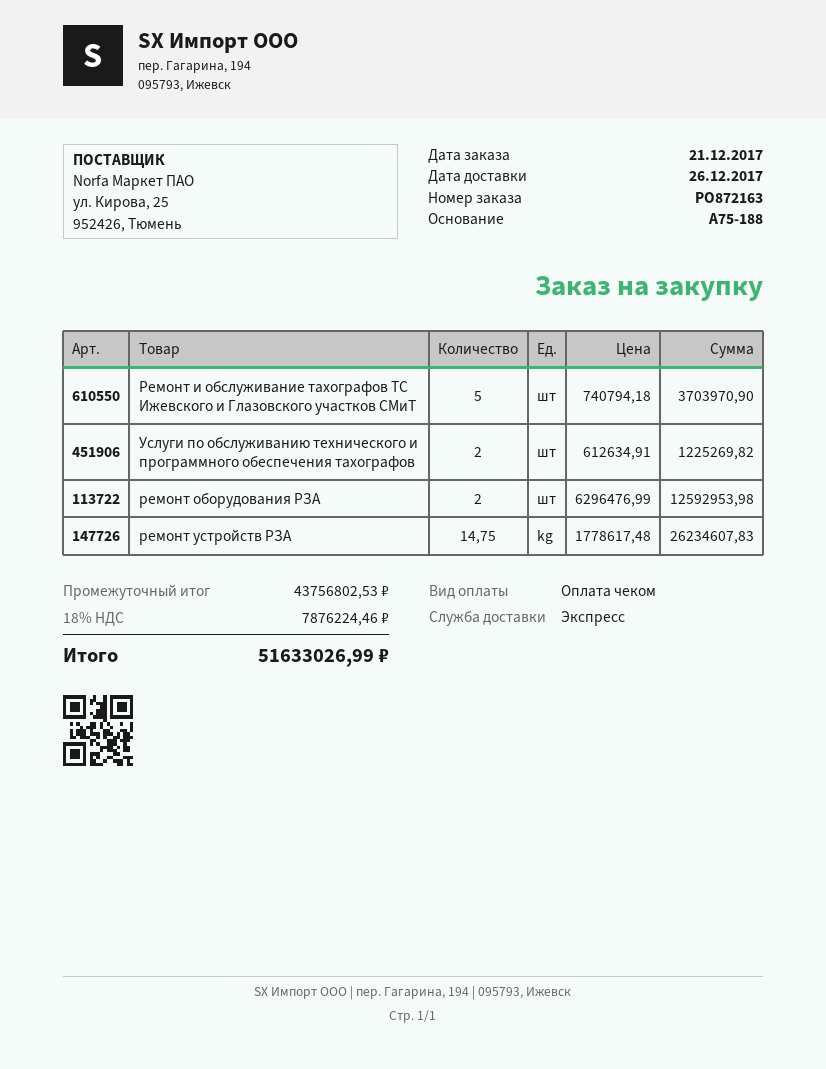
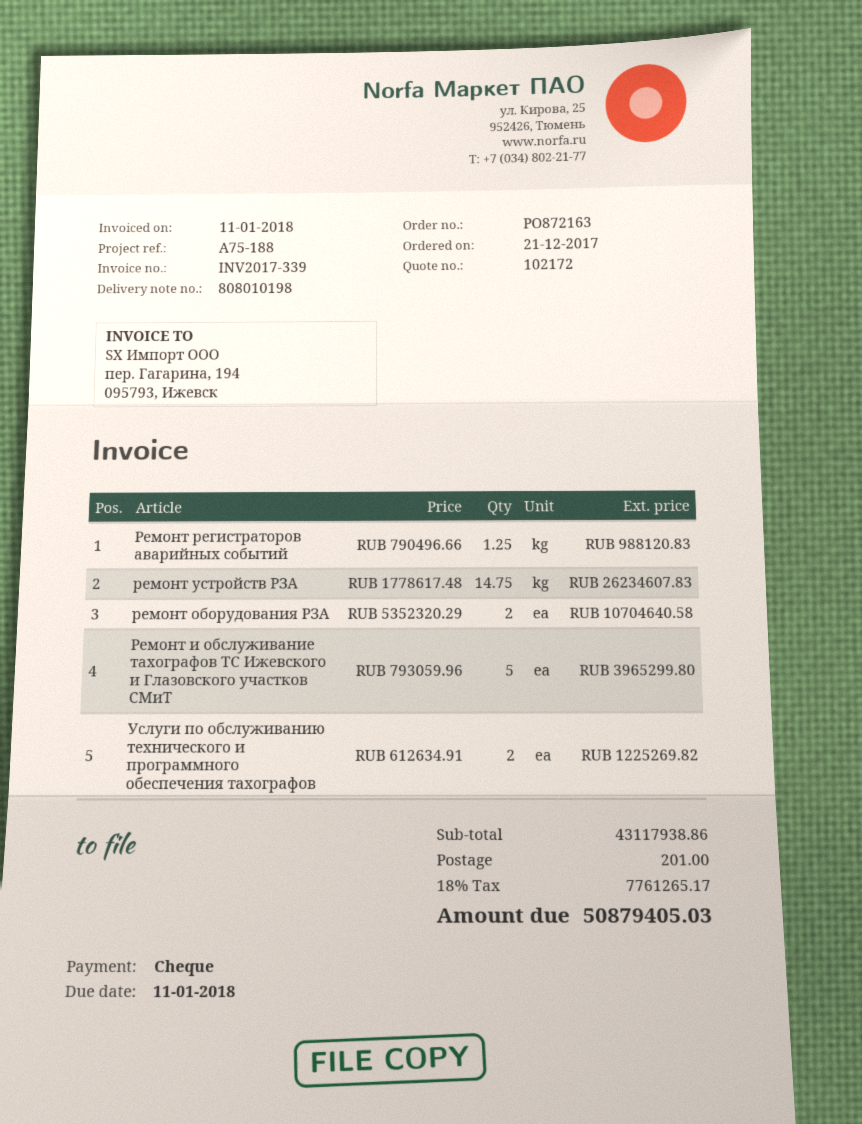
Ремонт и обслуживание тахографов ТС Ижевского и Глазовского участков СМиТ: 5 x 740794.18 = 3703970.90 -> 5 x 793059.96 = 3965299.80
ремонт оборудования РЗА: 2 x 6296476.99 = 12592953.98 -> 2 x 5352320.29 = 10704640.58
Ремонт регистраторов аварийных событий: none -> 1.25 x 790496.66 = 988120.83
subtotal: 43756802.53 -> 43117938.86
shipping: none -> 201.00
tax: 18% = 7876224.46 -> 18% = 7761265.17
total: 51633026.99 -> 50879405.03

